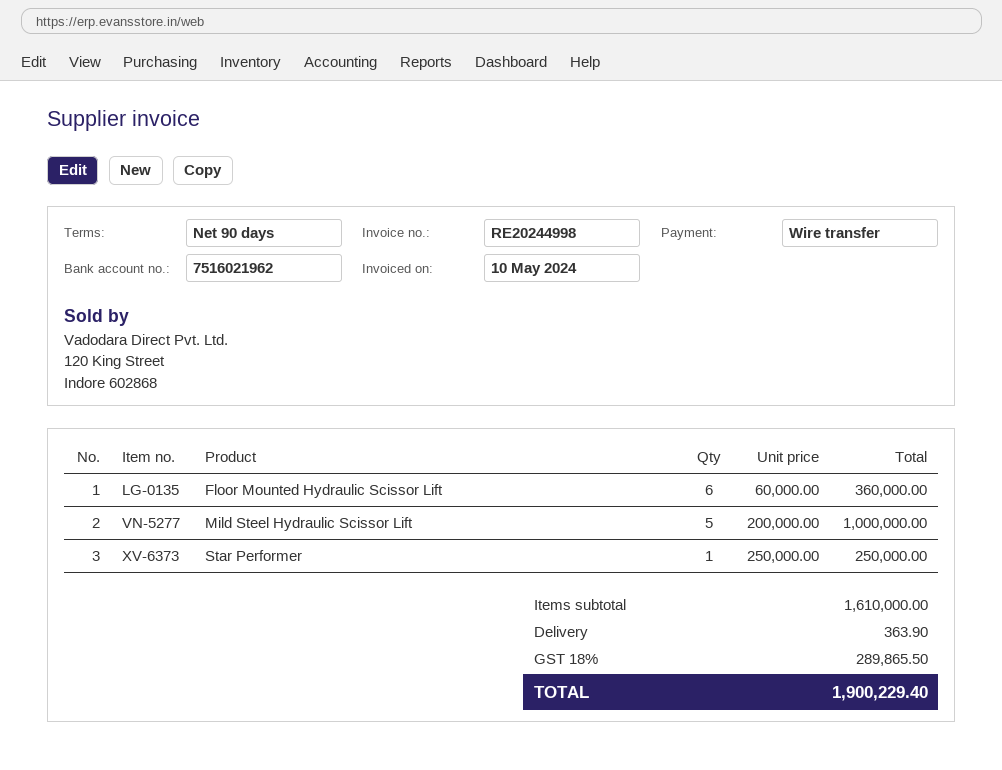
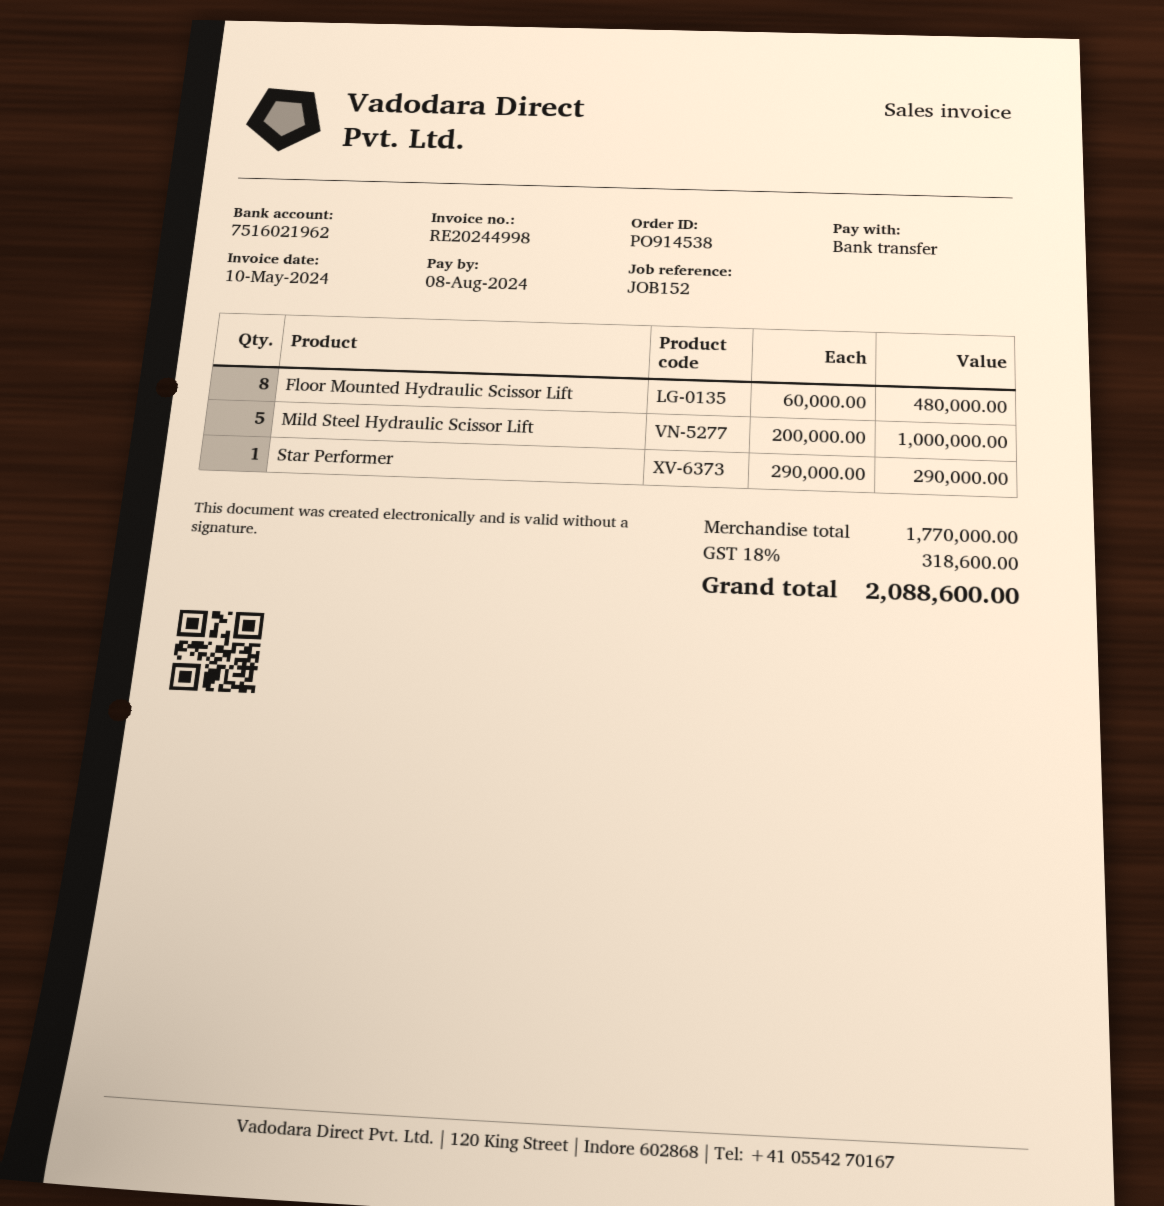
Floor Mounted Hydraulic Scissor Lift: 6 x 60000.00 = 360000.00 -> 8 x 60000.00 = 480000.00
Star Performer: 1 x 250000.00 = 250000.00 -> 1 x 290000.00 = 290000.00
subtotal: 1610000.00 -> 1770000.00
shipping: 363.90 -> none
tax: 18% = 289865.50 -> 18% = 318600.00
total: 1900229.40 -> 2088600.00

